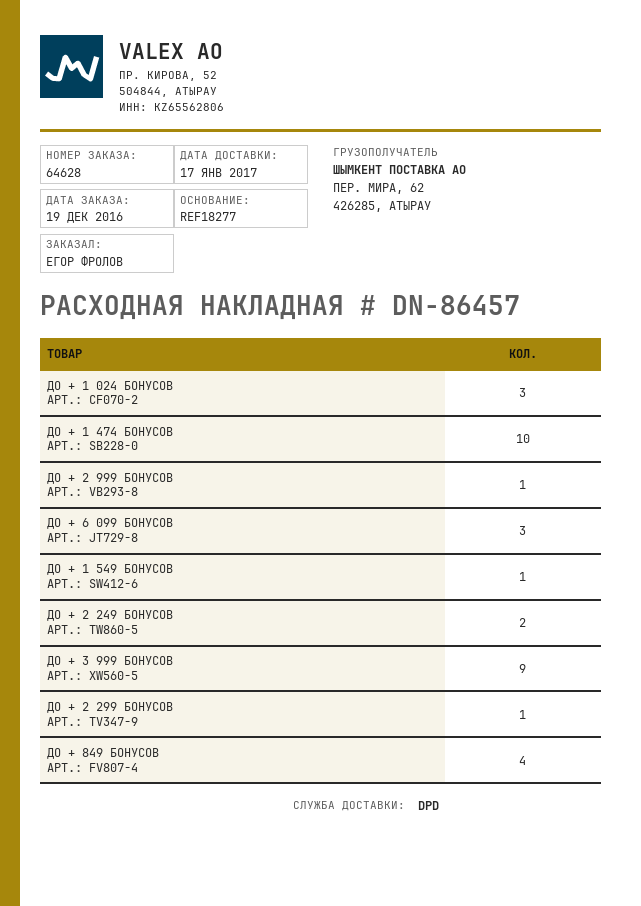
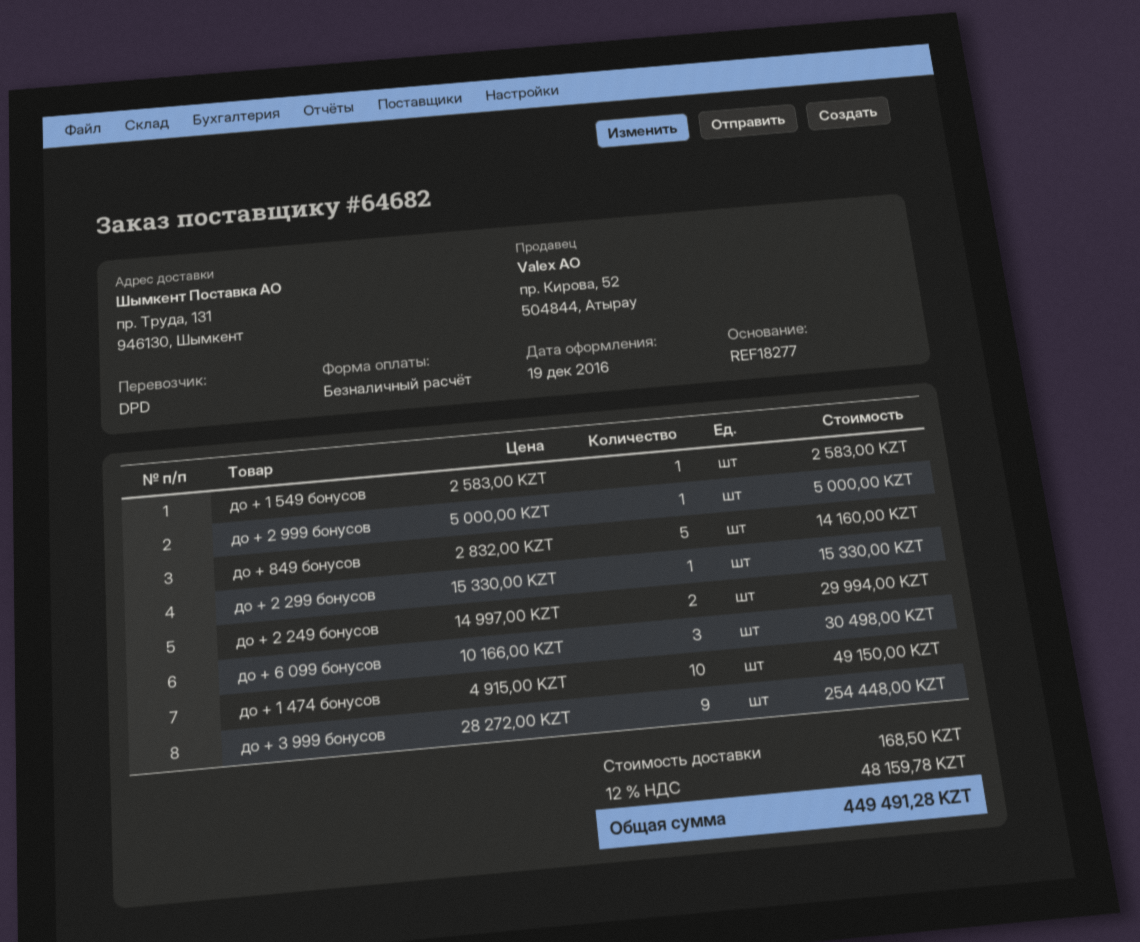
order number: 64628 -> 64682
ship to: ПЕР. МИРА, 62, 426285, АТЫРАУ -> пр. Труда, 131, 946130, Шымкент
ДО + 1 024 БОНУСОВ: 3 -> none
ДО + 849 БОНУСОВ: 4 -> 5

